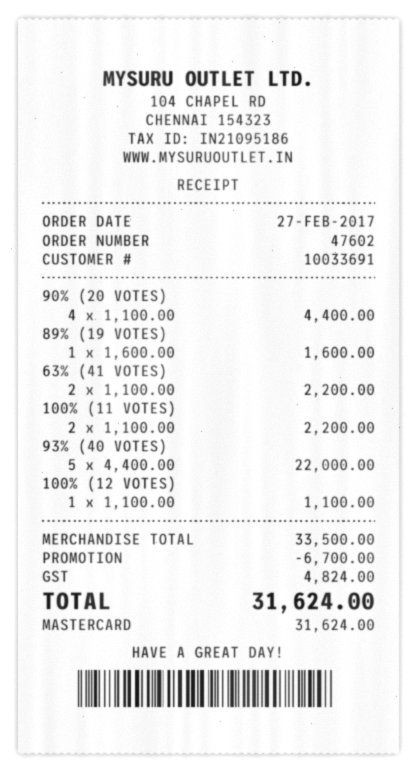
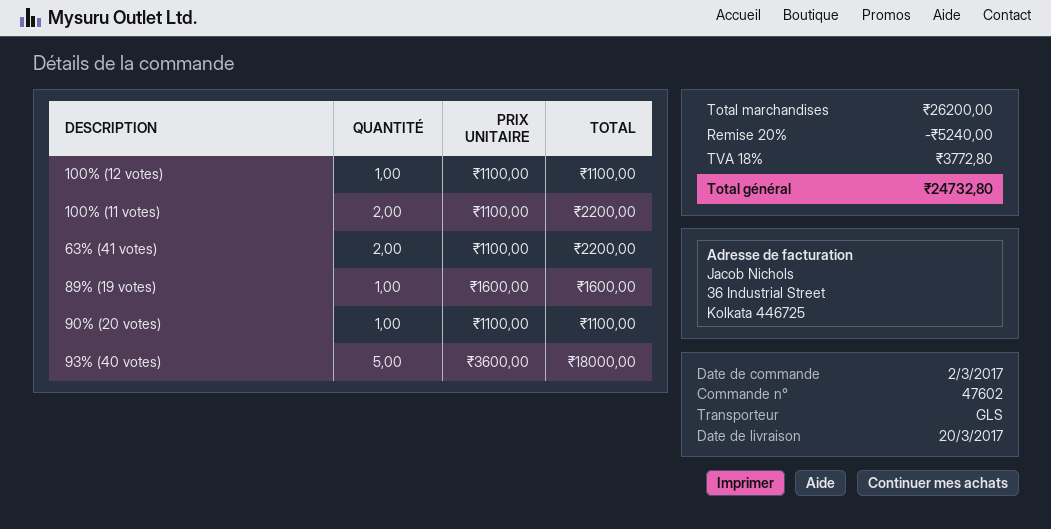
order date: 2017-02-27 -> 2017-03-02
90% (20 VOTES): 4 x 1100.00 = 4400.00 -> 1 x 1100.00 = 1100.00
93% (40 VOTES): 5 x 4400.00 = 22000.00 -> 5 x 3600.00 = 18000.00
subtotal: 33500.00 -> 26200.00
discount: 6700.00 -> 5240.00
tax: 4824.00 -> 3772.80
total: 31624.00 -> 24732.80

